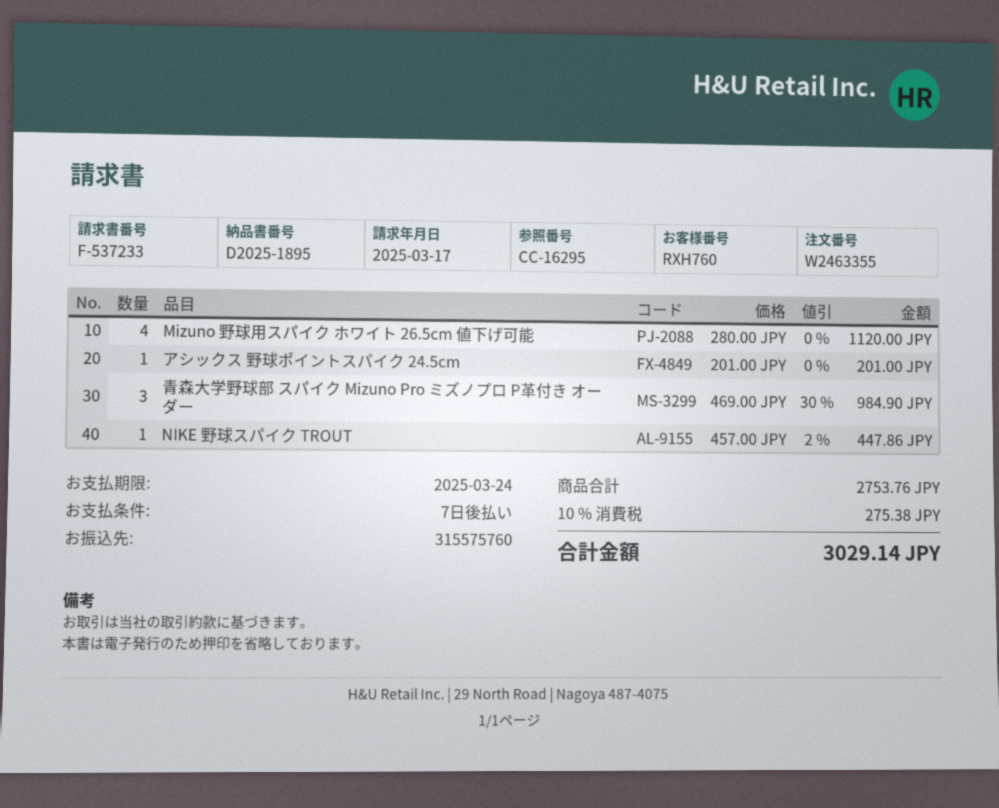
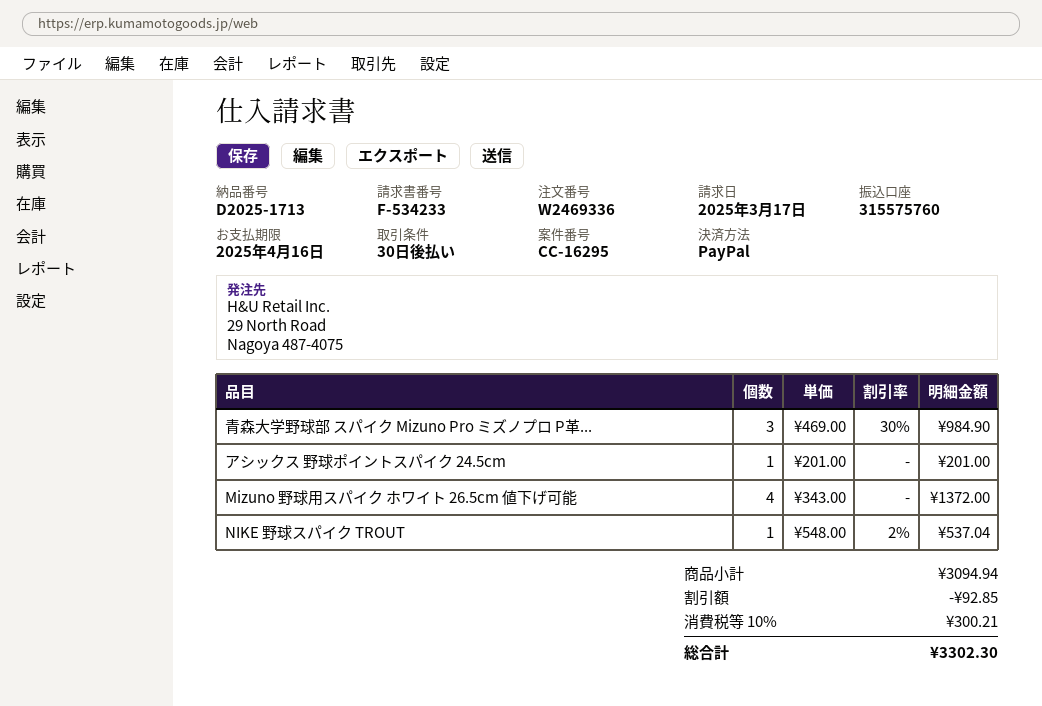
order number: W2463355 -> W2469336
delivery note number: D2025-1895 -> D2025-1713
invoice number: F-537233 -> F-534233
payment terms: 7 days -> 30 days
due date: 2025-03-24 -> 2025-04-16
Mizuno 野球用スパイク ホワイト 26.5cm 値下げ可能: 4 x 280.00 = 1120.00 -> 4 x 343.00 = 1372.00
NIKE 野球スパイク TROUT: 1 x 457.00 - 2% = 447.86 -> 1 x 548.00 - 2% = 537.04
subtotal: 2753.76 -> 3094.94
discount: none -> 92.85
tax: 10% = 275.38 -> 10% = 300.21
total: 3029.14 -> 3302.30

